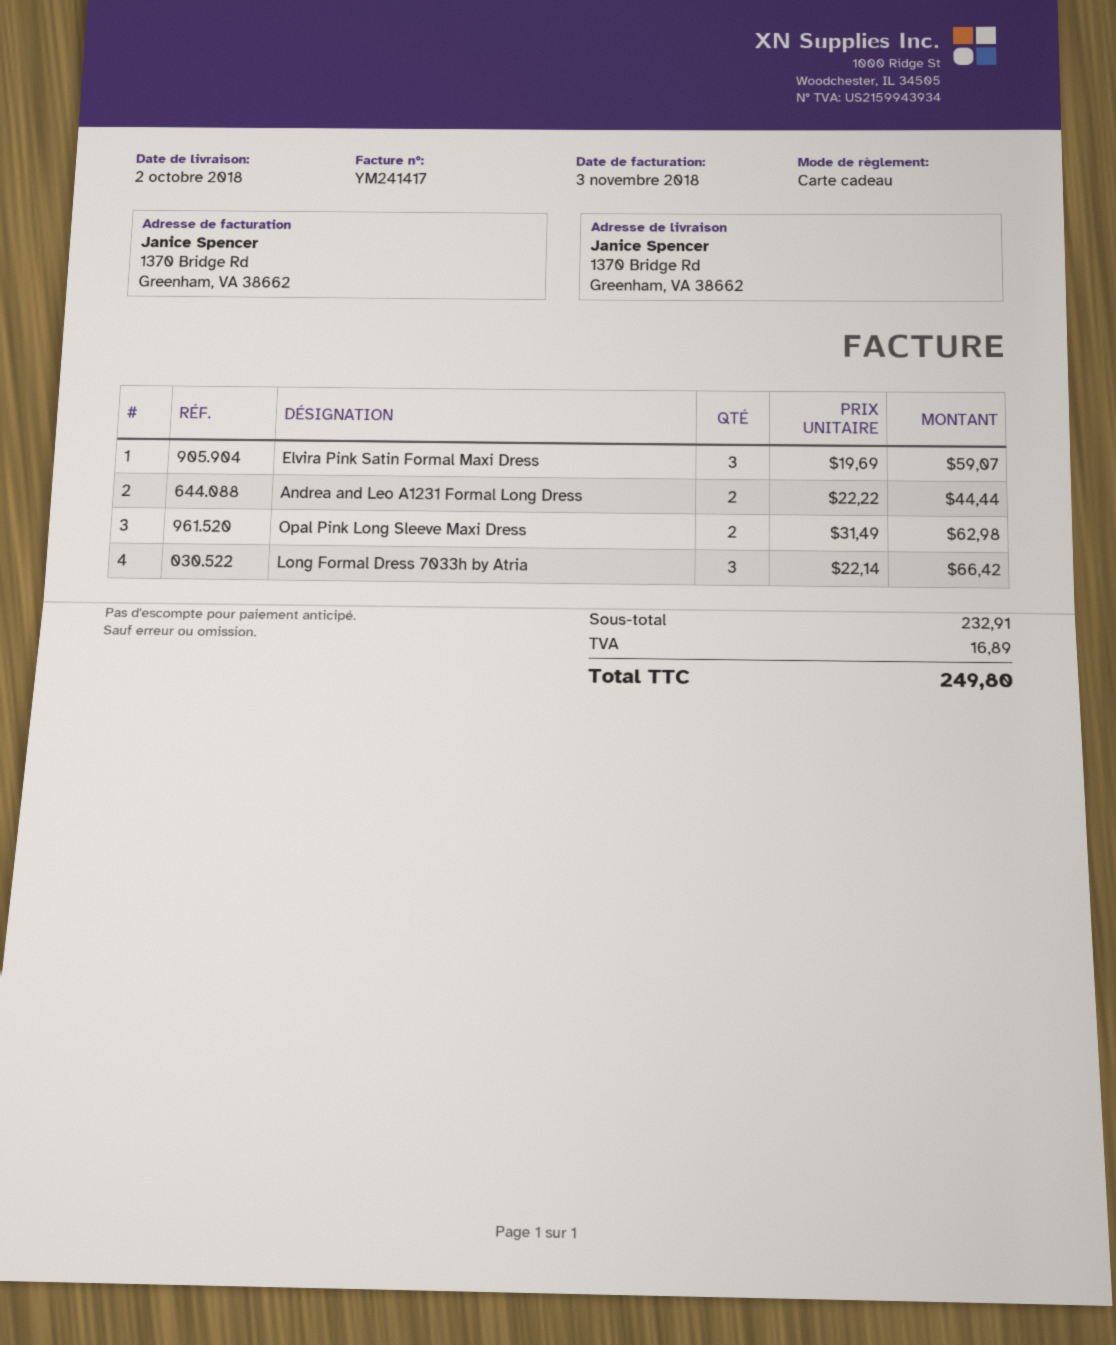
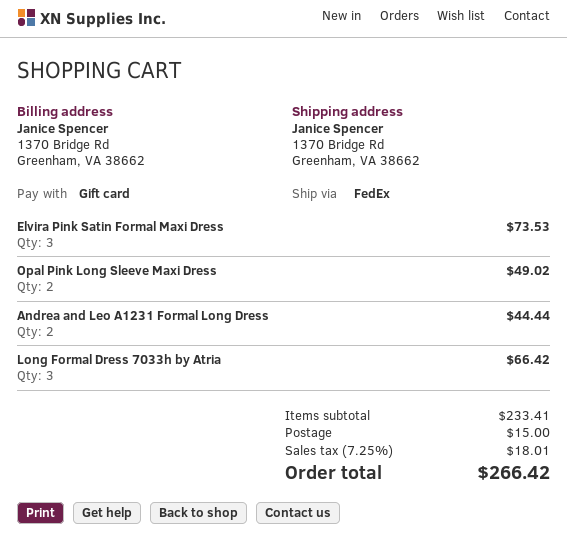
Elvira Pink Satin Formal Maxi Dress: 3 for 59.07 -> 3 for 73.53
Opal Pink Long Sleeve Maxi Dress: 2 for 62.98 -> 2 for 49.02
subtotal: 232.91 -> 233.41
shipping: none -> 15.00
tax: 16.89 -> 18.01
total: 249.80 -> 266.42

